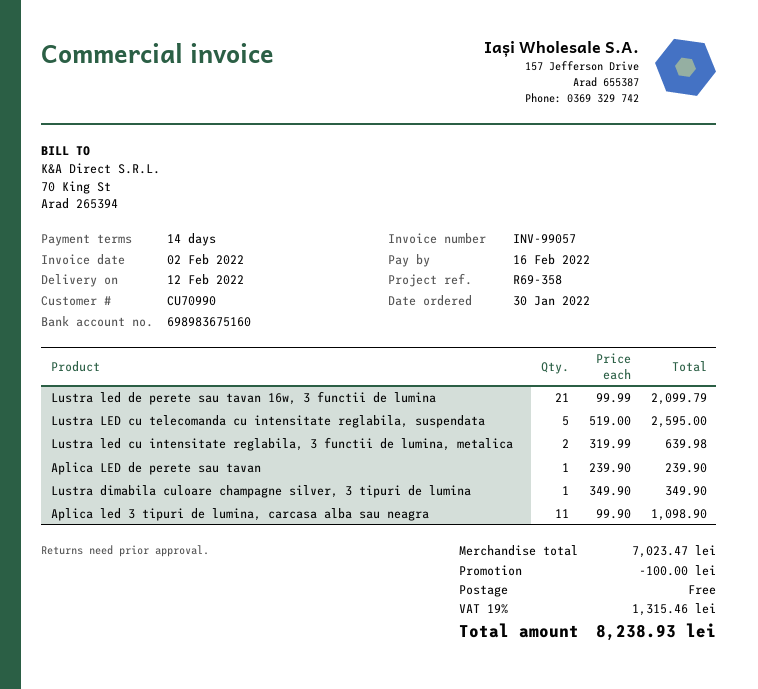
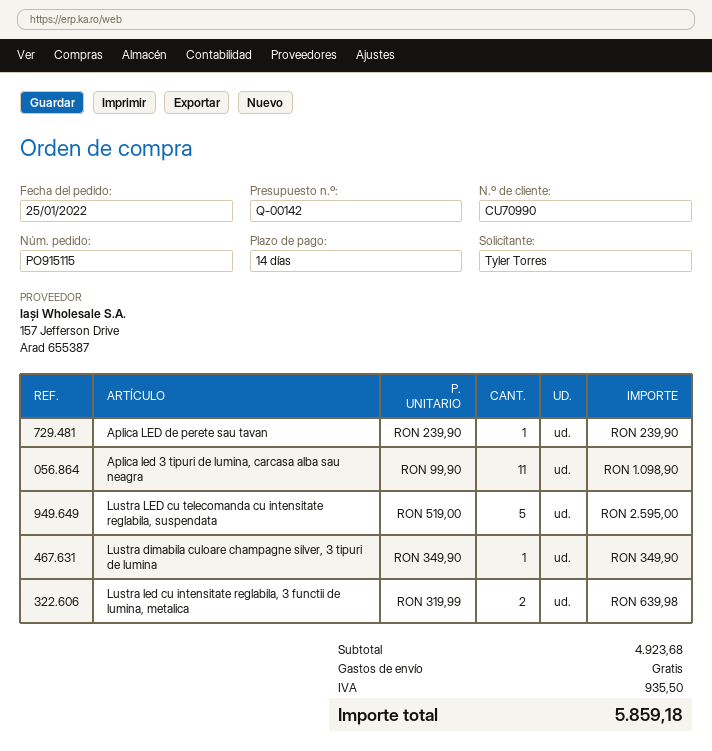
order date: 2022-01-30 -> 2022-01-25
Lustra led de perete sau tavan 16w, 3 functii de lumina: 21 x 99.99 = 2099.79 -> none
subtotal: 7023.47 -> 4923.68
discount: 100.00 -> none
tax: 1315.46 -> 935.50
total: 8238.93 -> 5859.18

